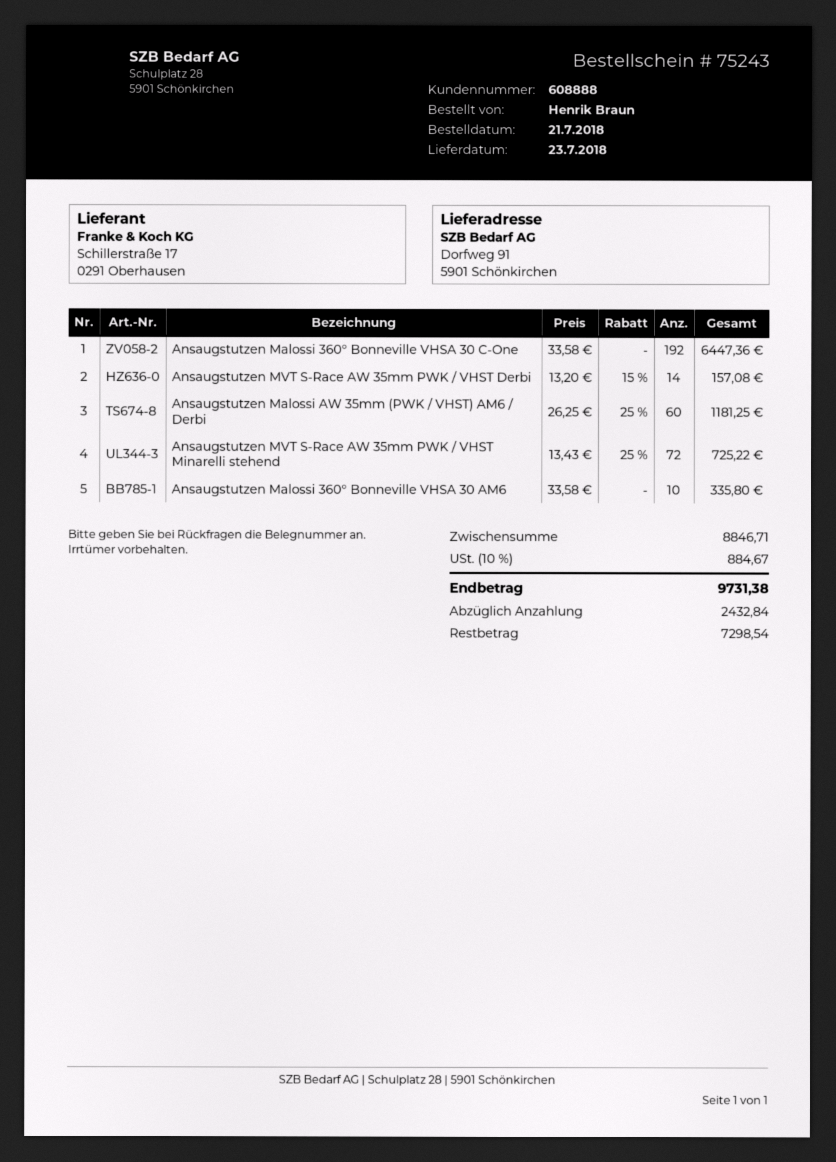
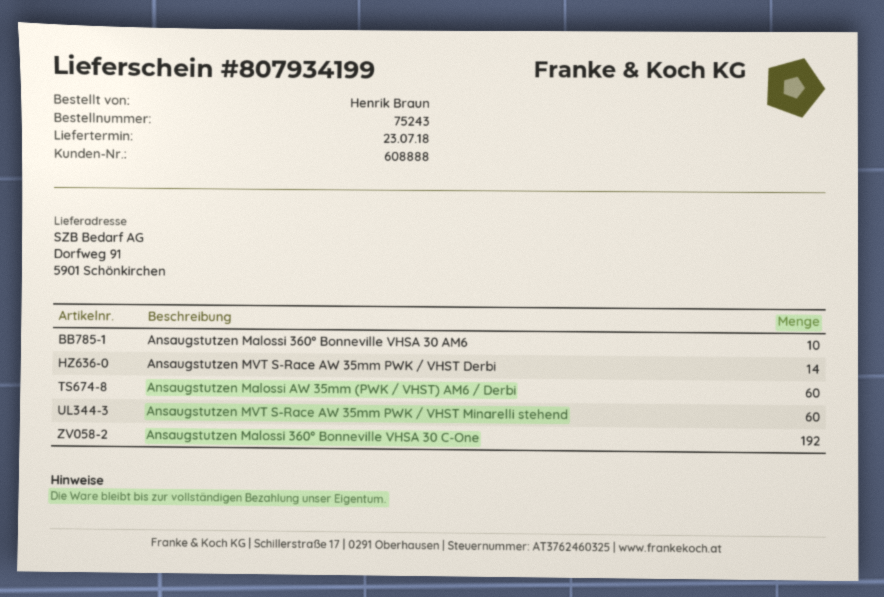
Ansaugstutzen MVT S-Race AW 35mm PWK / VHST Minarelli stehend: 72 -> 60

